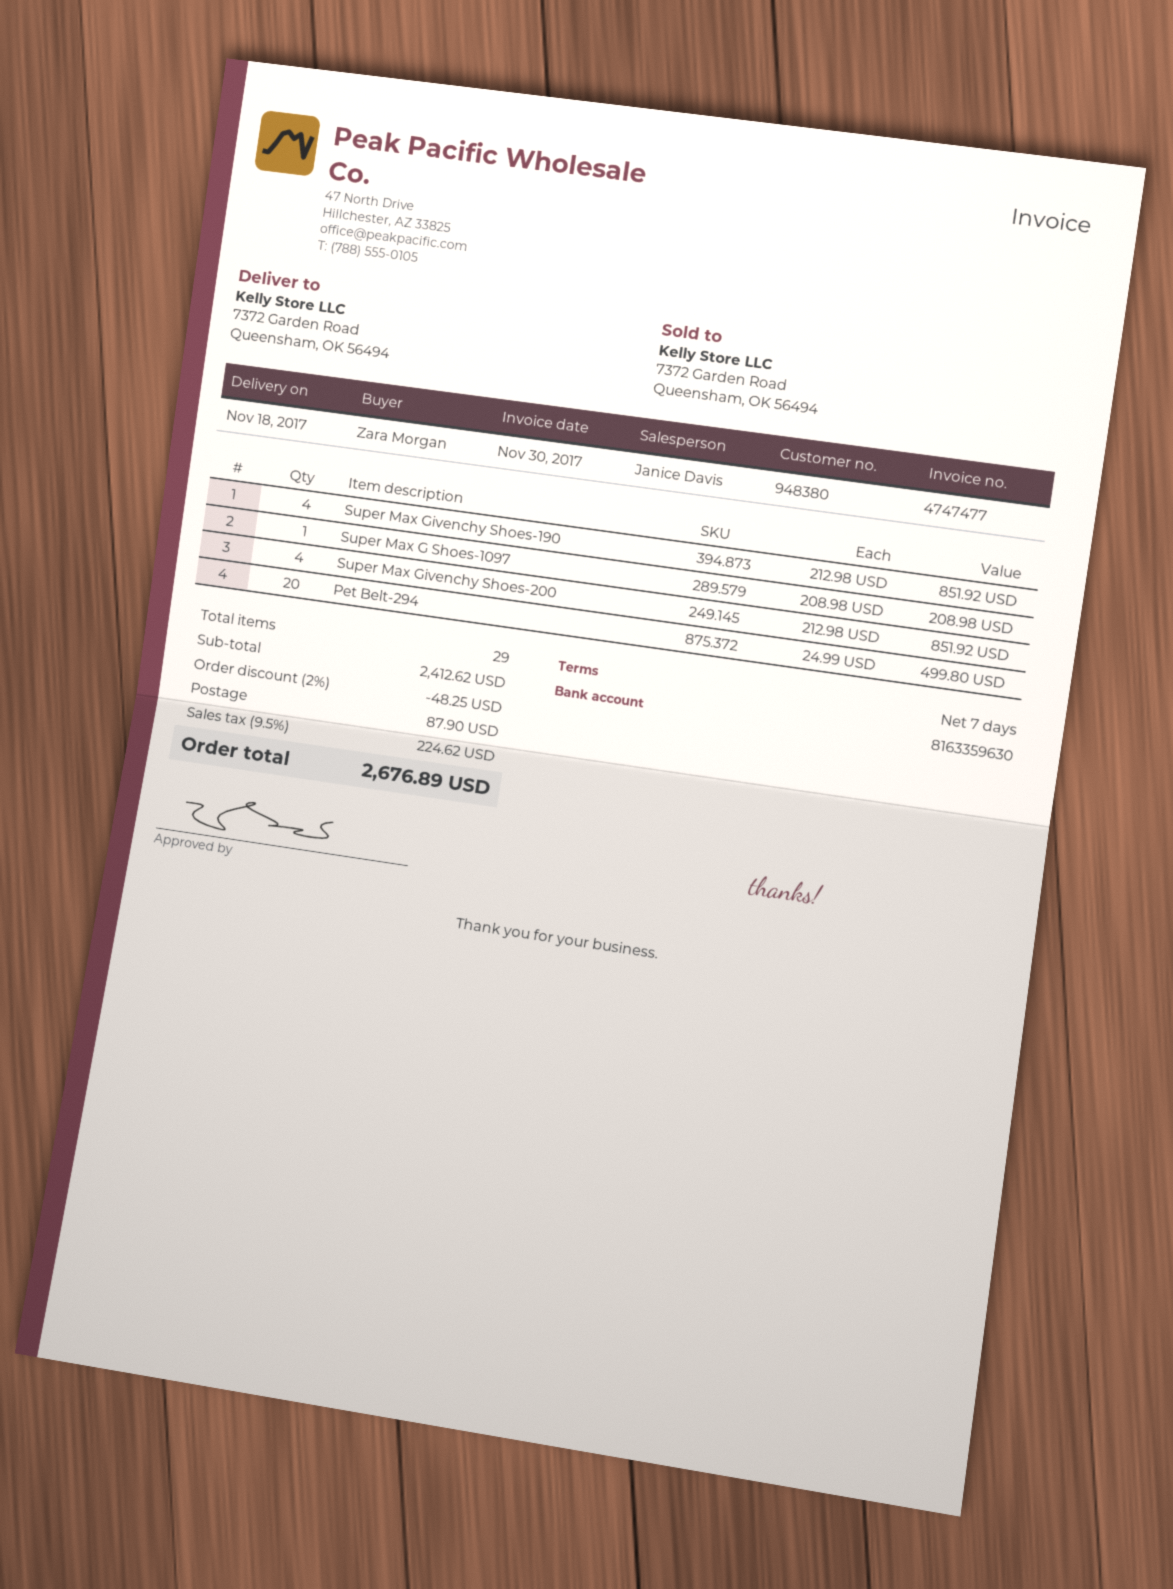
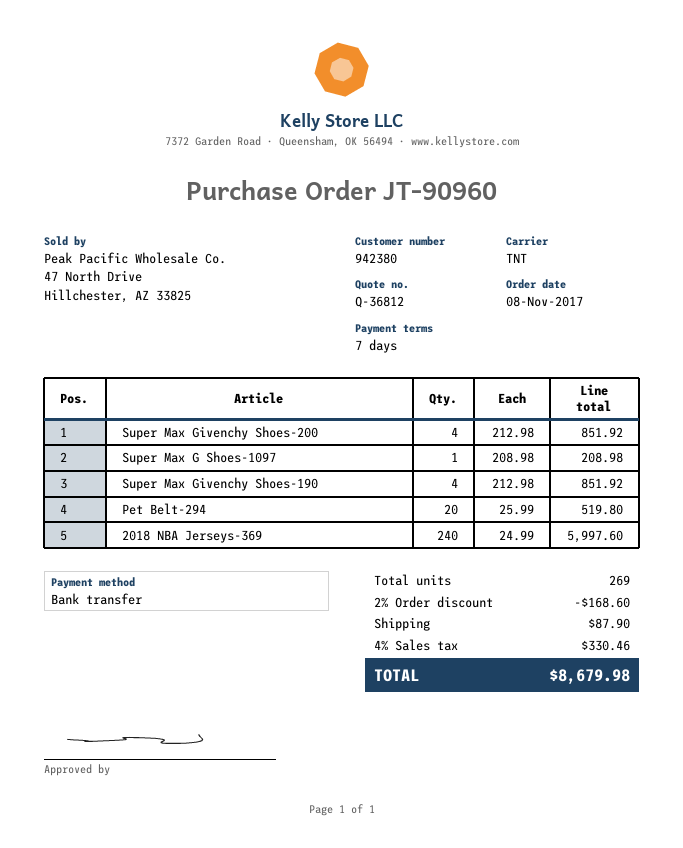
customer number: 948380 -> 942380
Pet Belt-294: 20 x 24.99 = 499.80 -> 20 x 25.99 = 519.80
2018 NBA Jerseys-369: none -> 240 x 24.99 = 5997.60
total quantity: 29 -> 269
discount: 2% = 48.25 -> 2% = 168.60
tax: 9.5% = 224.62 -> 4% = 330.46
total: 2676.89 -> 8679.98

